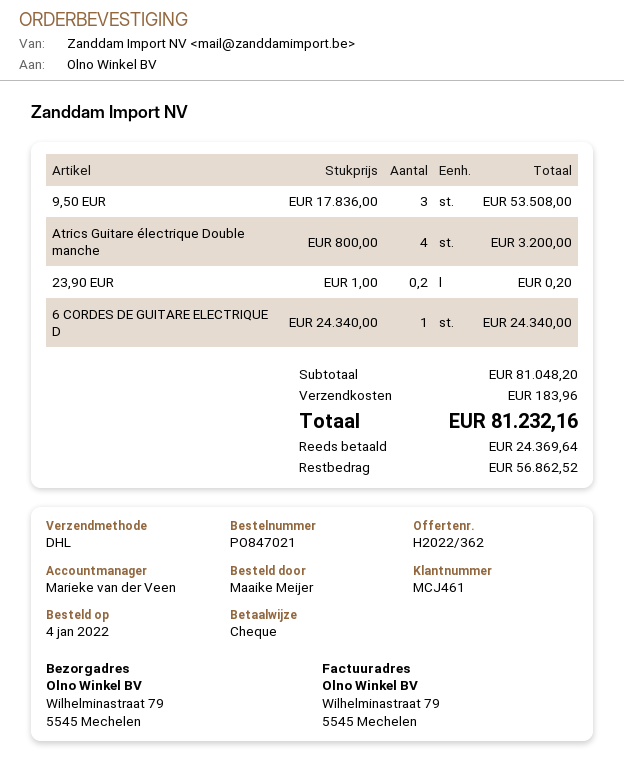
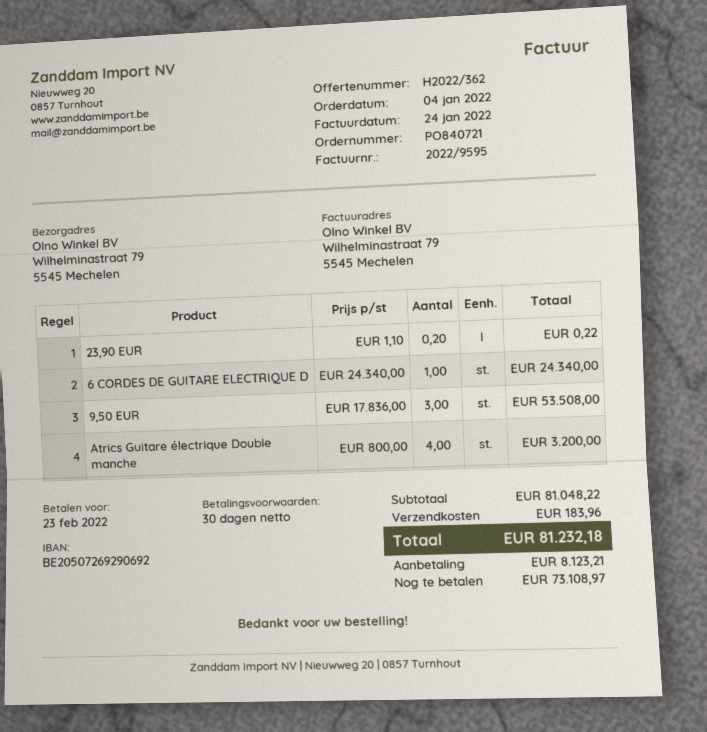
order number: PO847021 -> PO840721
23,90 EUR: 0.2 x 1.00 = 0.20 -> 0.2 x 1.10 = 0.22
subtotal: 81048.20 -> 81048.22
total: 81232.16 -> 81232.18
deposit: 24369.64 -> 8123.21
balance: 56862.52 -> 73108.97

